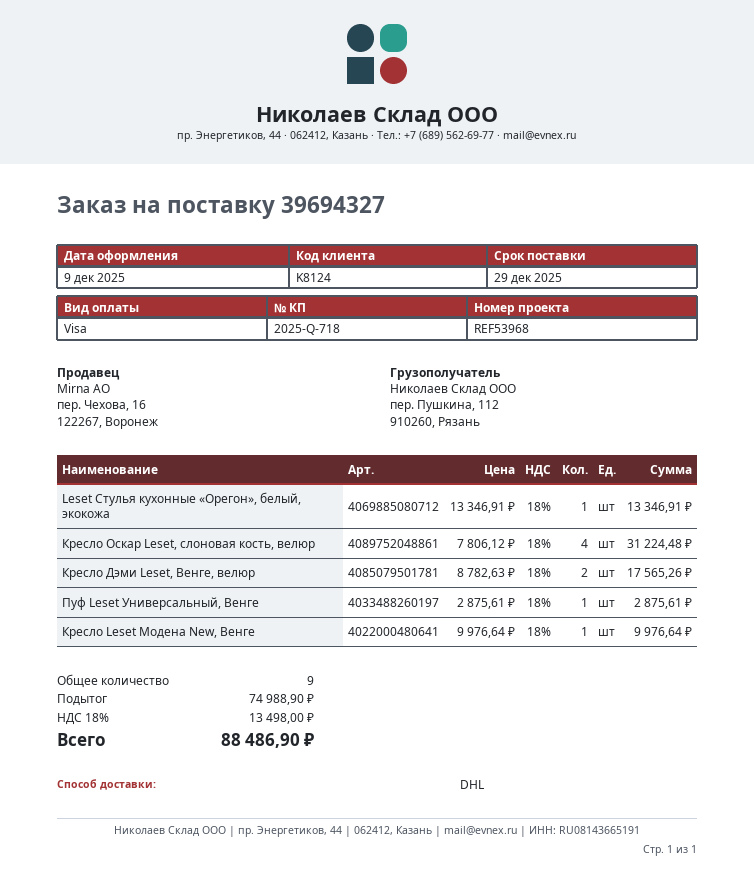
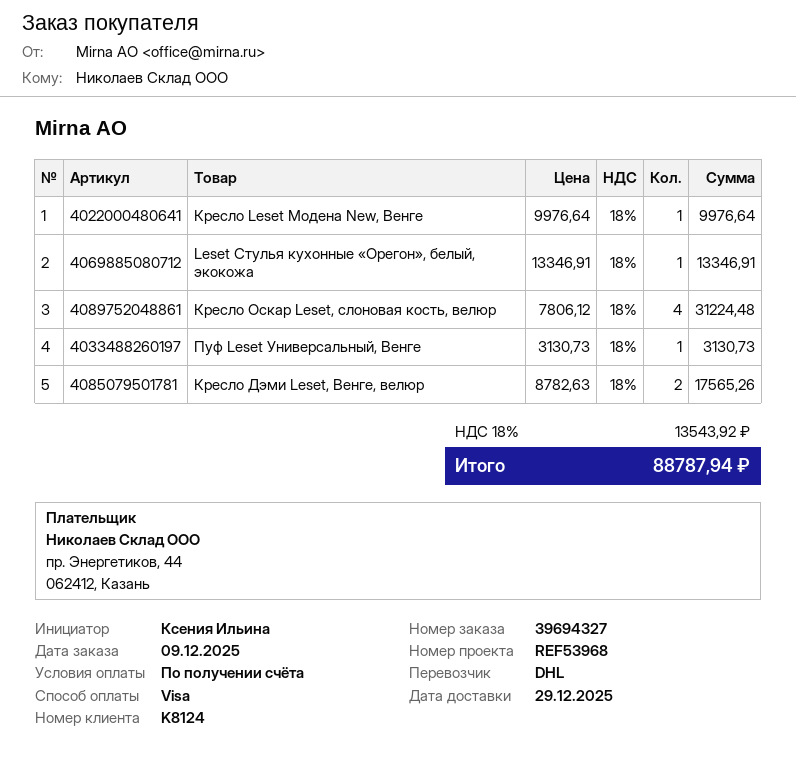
Пуф Leset Универсальный, Венге: 1 x 2875.61 = 2875.61 -> 1 x 3130.73 = 3130.73
tax: 18% = 13498.00 -> 18% = 13543.92
total: 88486.90 -> 88787.94

